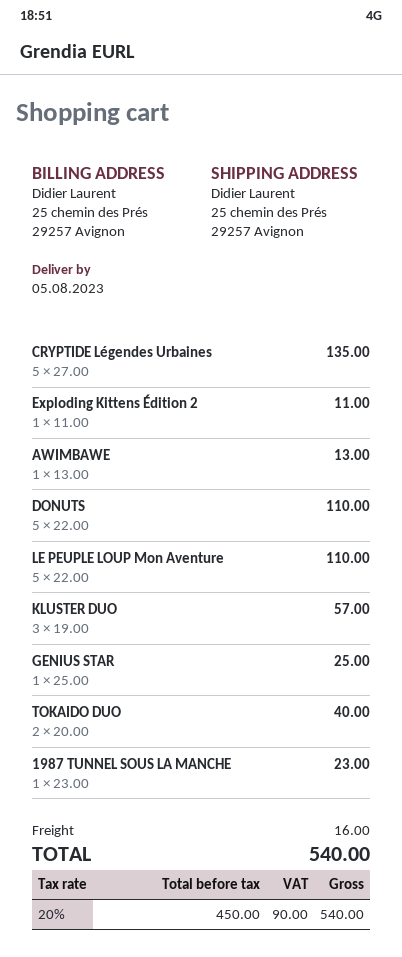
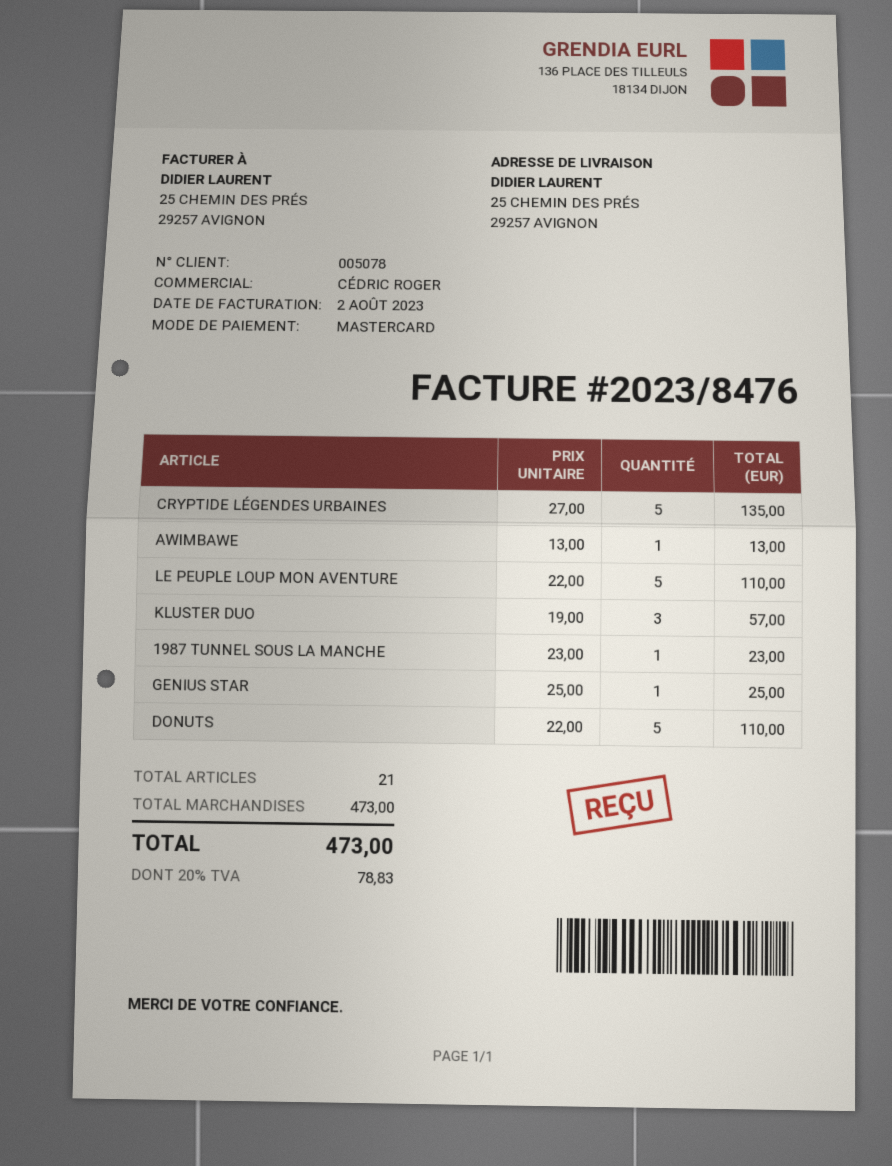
Exploding Kittens Édition 2: 1 x 11.00 = 11.00 -> none
TOKAIDO DUO: 2 x 20.00 = 40.00 -> none
shipping: 16.00 -> none
tax: 20% = 90.00 -> 20% = 78.83
total: 540.00 -> 473.00

